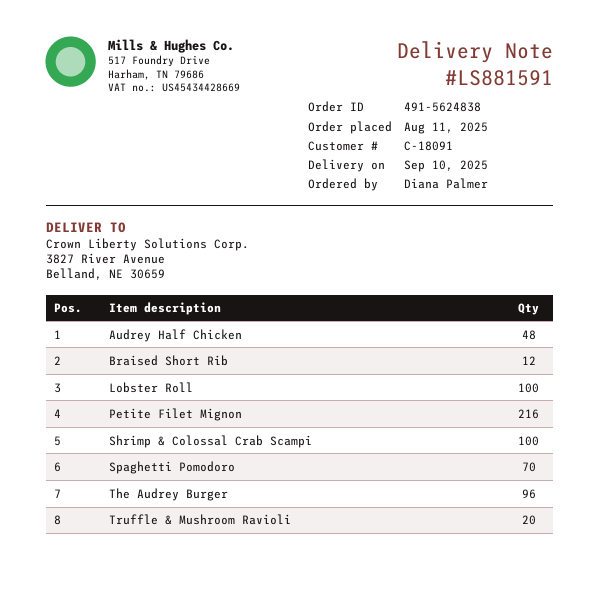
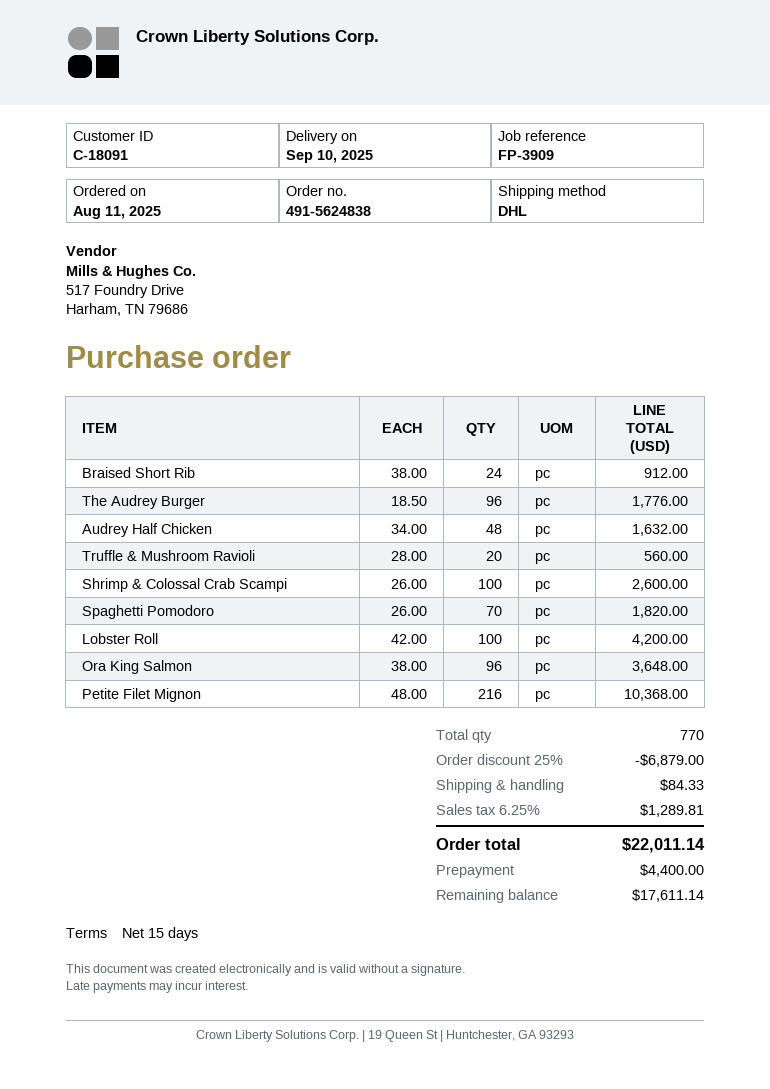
Braised Short Rib: 12 -> 24
Ora King Salmon: none -> 96

